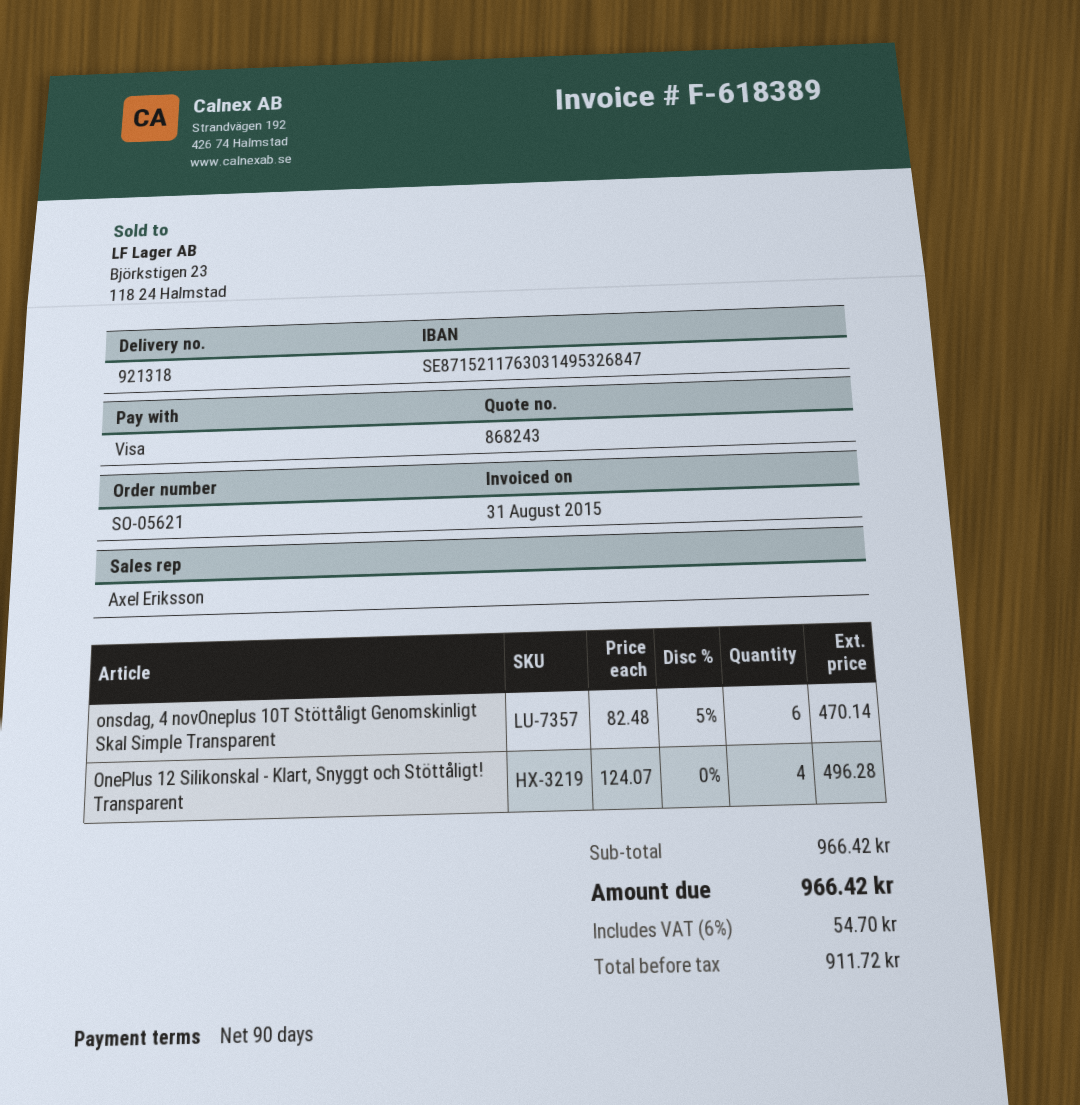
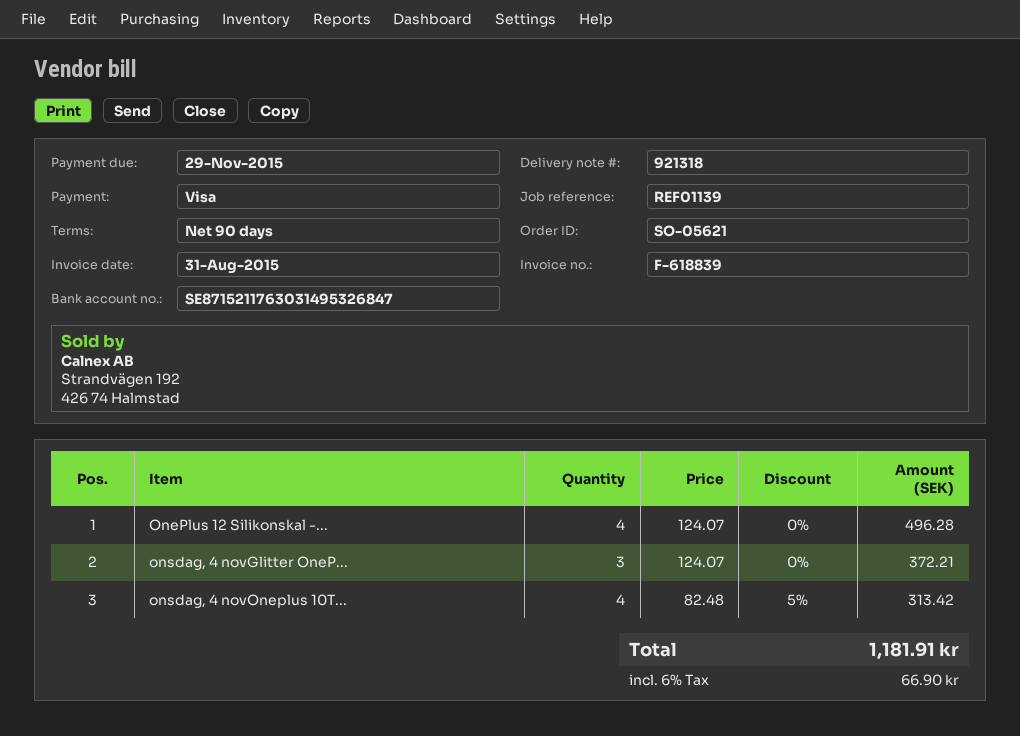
invoice number: F-618389 -> F-618839
onsdag, 4 novOneplus 10T Stöttåligt Genomskinligt Skal Simple Transparent: 6 x 82.48 - 5% = 470.14 -> 4 x 82.48 - 5% = 313.42
onsdag, 4 novGlitter OneP...: none -> 3 x 124.07 = 372.21
tax: 6% = 54.70 -> 6% = 66.90
total: 966.42 -> 1181.91

